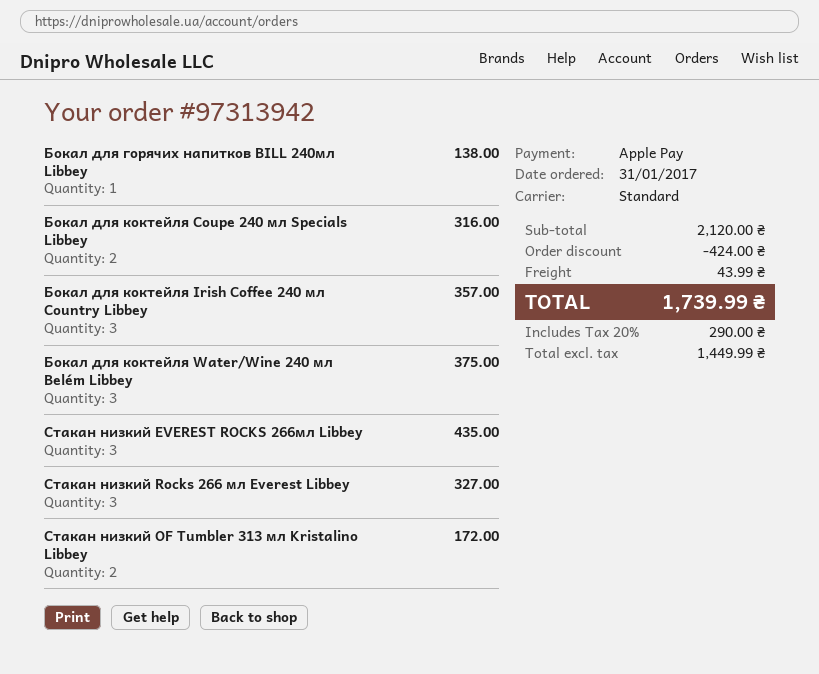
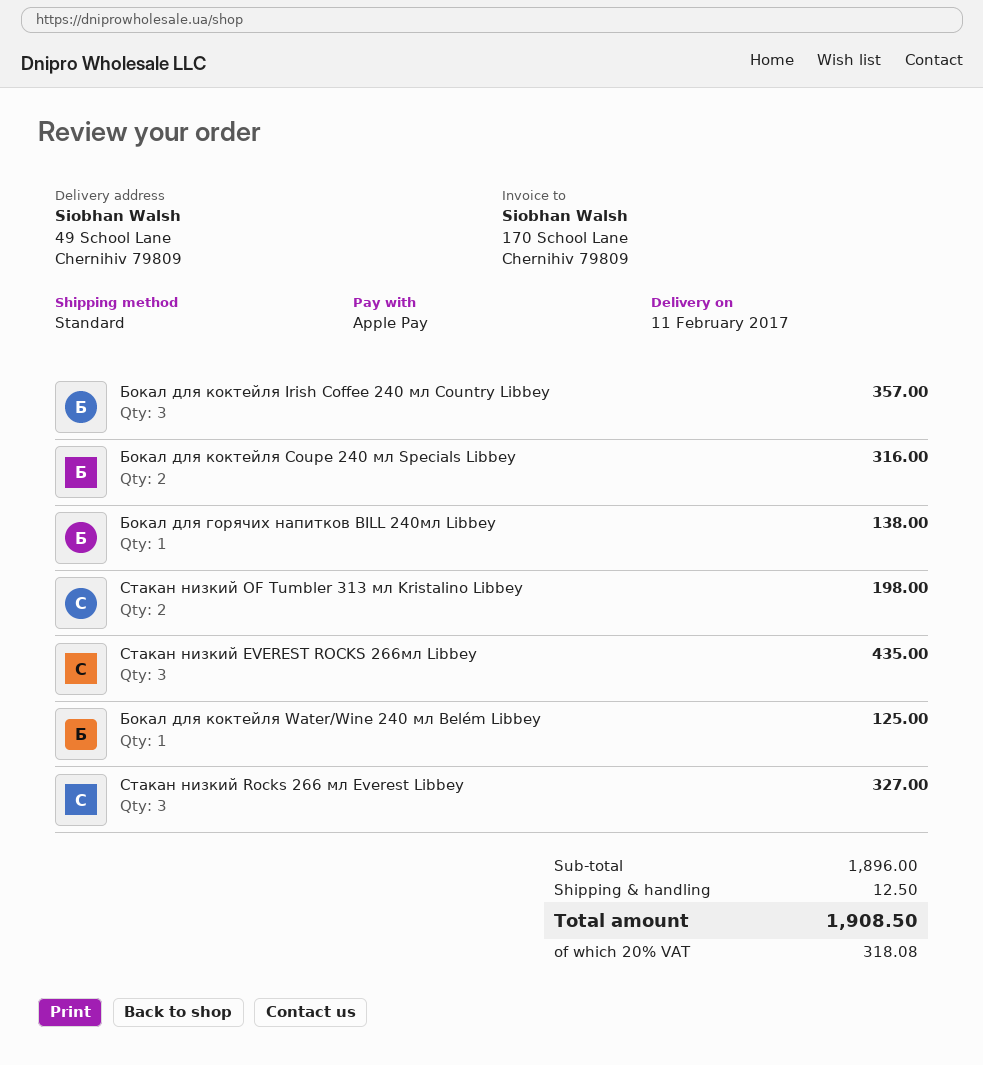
Бокал для коктейля Water/Wine 240 мл Belém Libbey: 3 for 375.00 -> 1 for 125.00
Стакан низкий OF Tumbler 313 мл Kristalino Libbey: 2 for 172.00 -> 2 for 198.00
subtotal: 2120.00 -> 1896.00
discount: 424.00 -> none
shipping: 43.99 -> 12.50
tax: 20% = 290.00 -> 20% = 318.08
total: 1739.99 -> 1908.50

